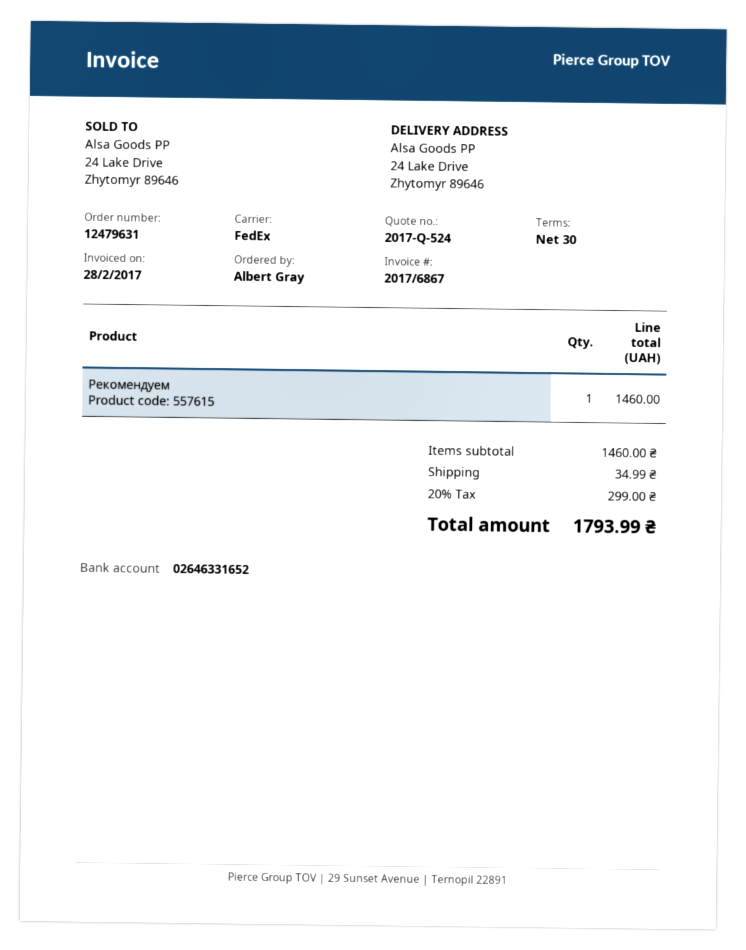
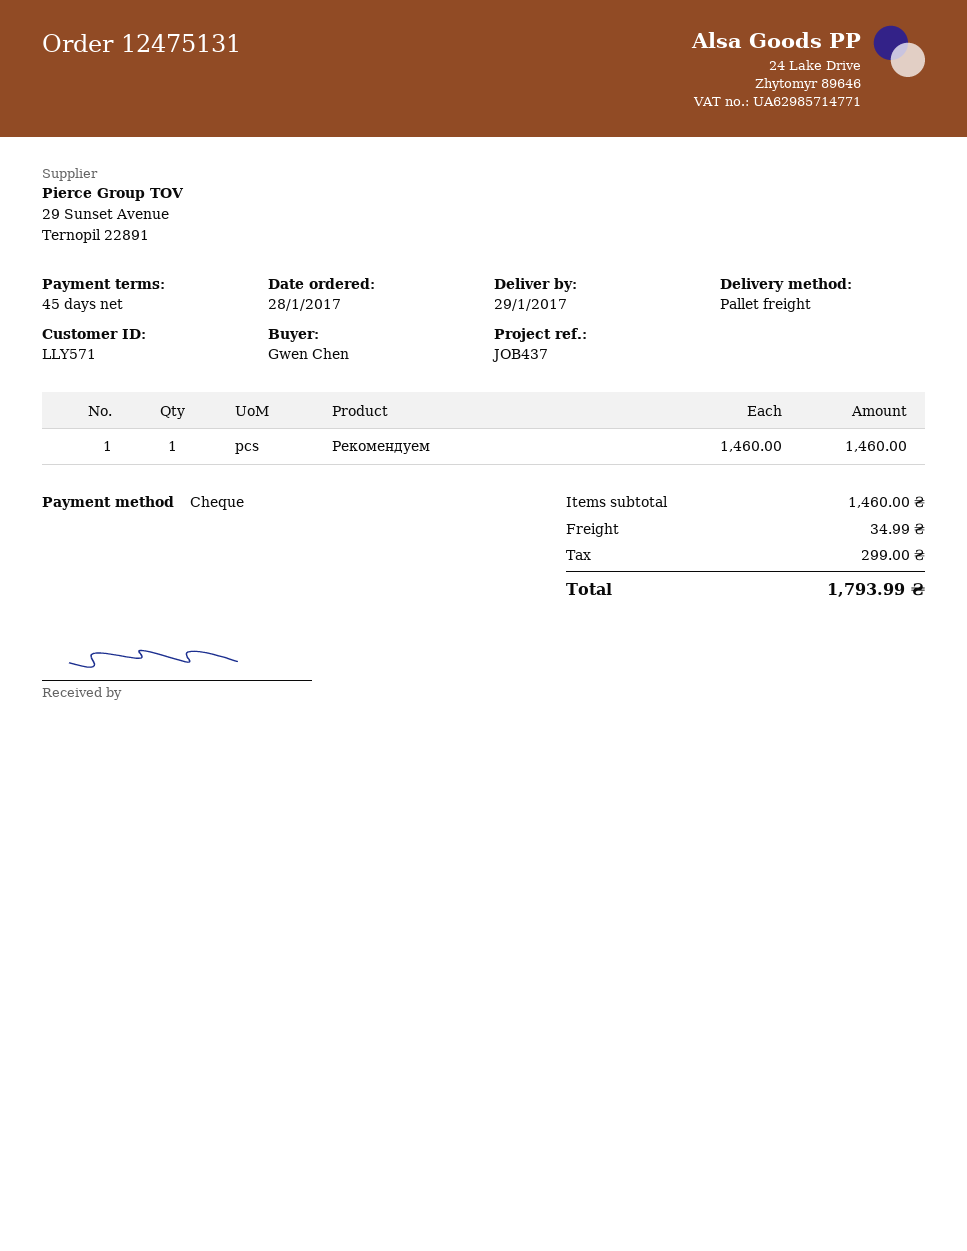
order number: 12479631 -> 12475131
payment terms: 30 days -> 45 days
ordered by: Albert Gray -> Gwen Chen
shipping method: FedEx -> pallet freight

